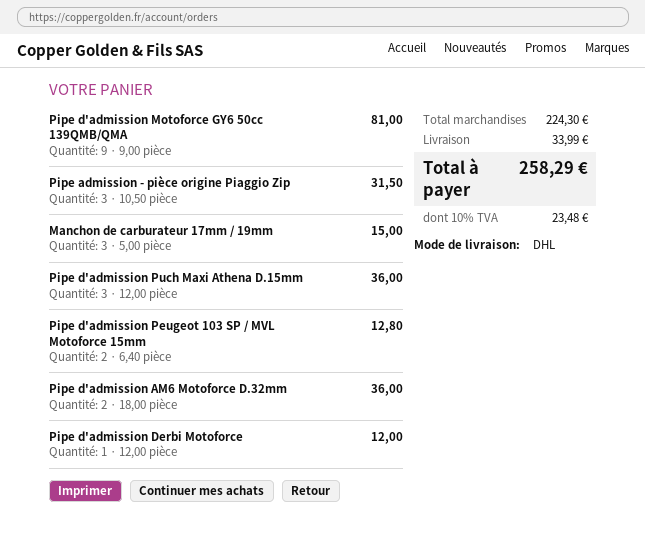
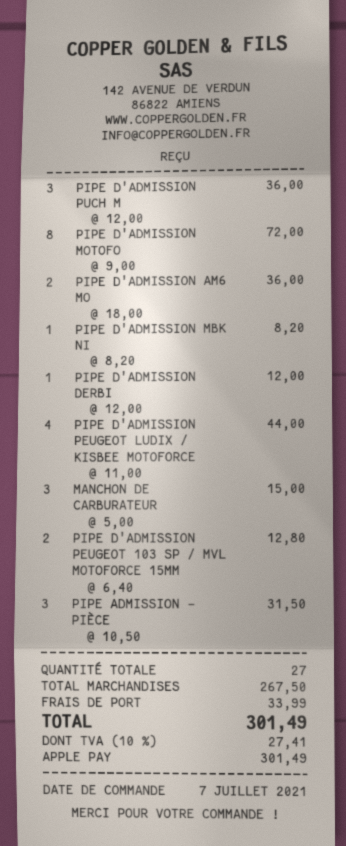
Pipe d'admission Motoforce GY6 50cc 139QMB/QMA: 9 x 9.00 = 81.00 -> 8 x 9.00 = 72.00
PIPE D'ADMISSION MBK NI: none -> 1 x 8.20 = 8.20
PIPE D'ADMISSION PEUGEOT LUDIX / KISBEE MOTOFORCE: none -> 4 x 11.00 = 44.00
subtotal: 224.30 -> 267.50
tax: 10% = 23.48 -> 10% = 27.41
total: 258.29 -> 301.49

